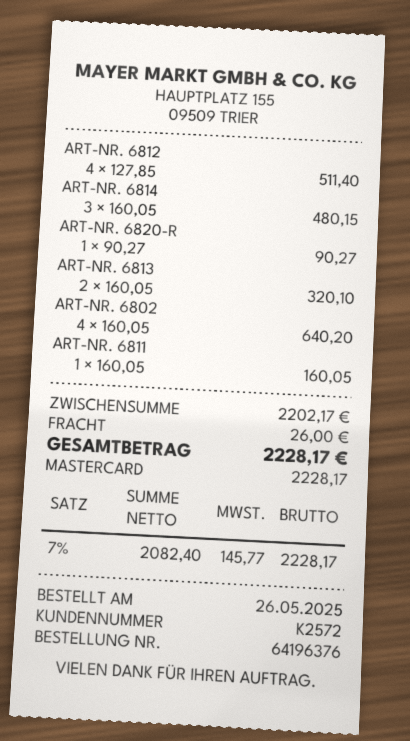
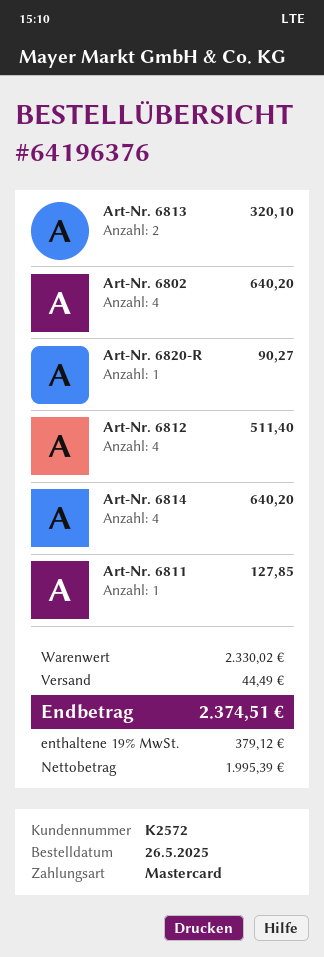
ART-NR. 6814: 3 for 480.15 -> 4 for 640.20
ART-NR. 6811: 1 for 160.05 -> 1 for 127.85
subtotal: 2202.17 -> 2330.02
shipping: 26.00 -> 44.49
net: 2082.40 -> 1995.39
tax: 7% = 145.77 -> 19% = 379.12
total: 2228.17 -> 2374.51

